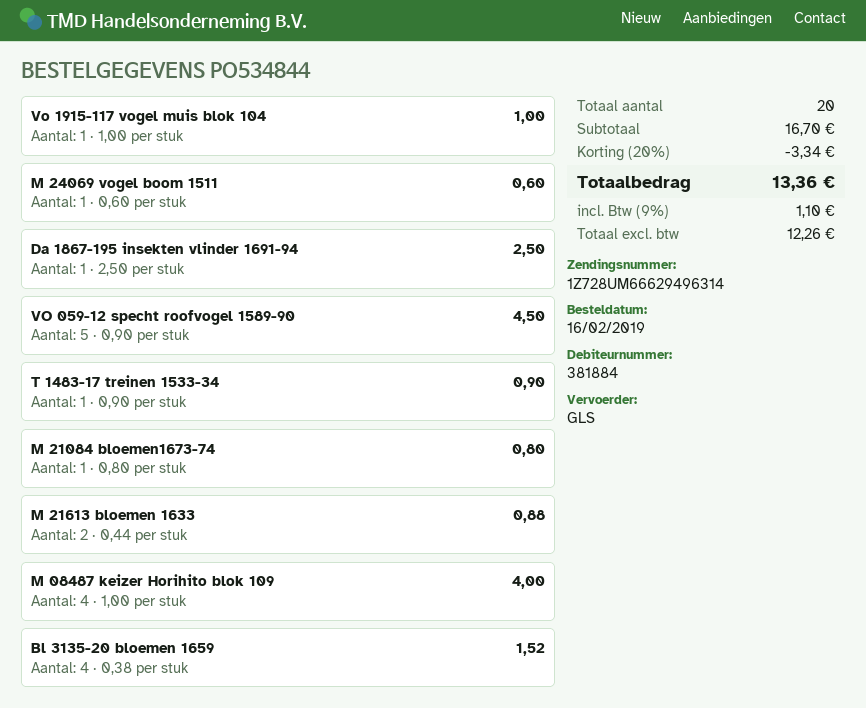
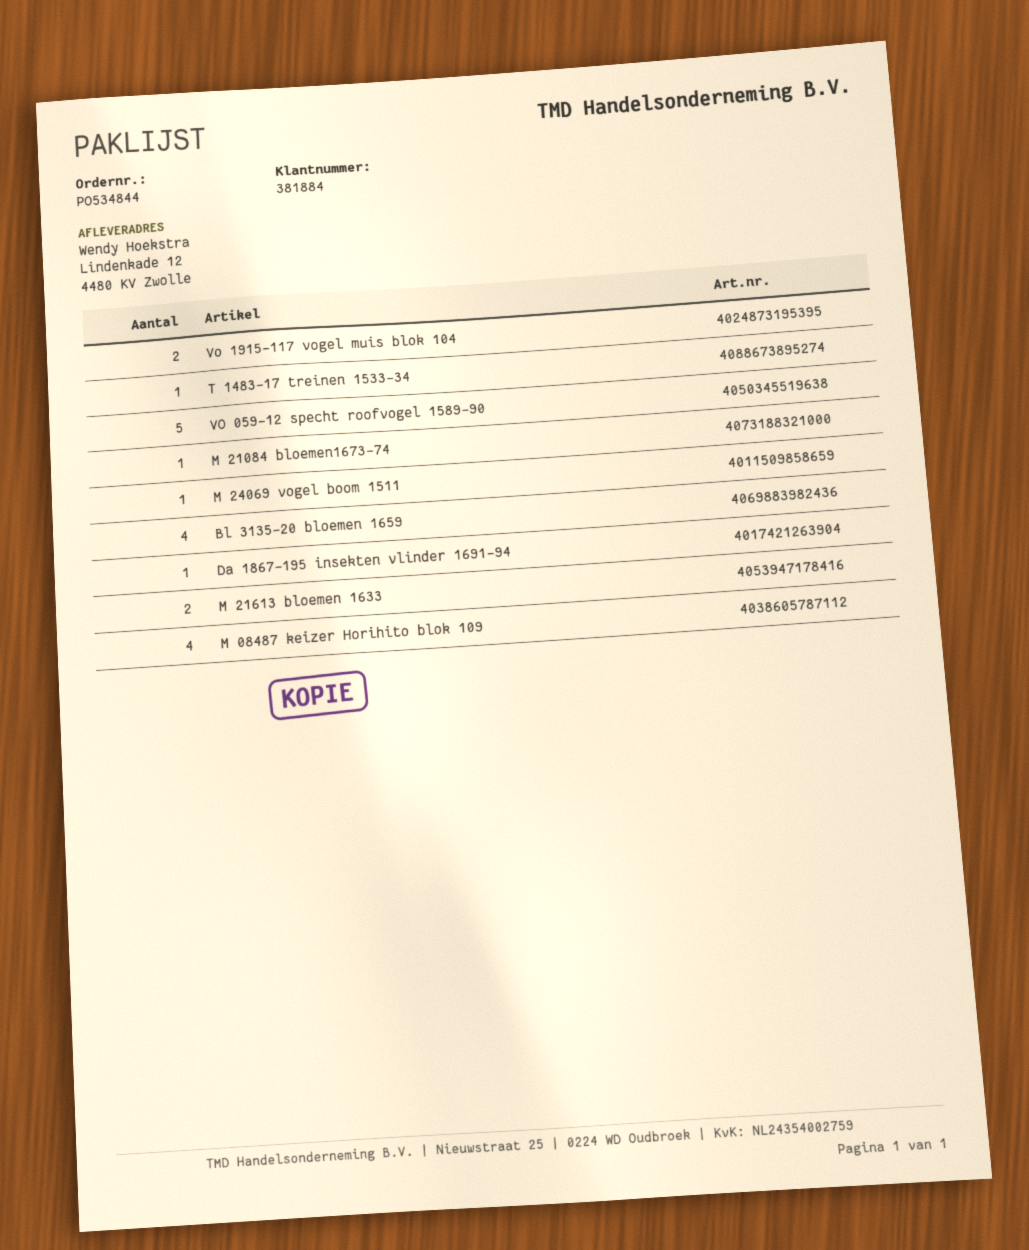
Vo 1915-117 vogel muis blok 104: 1 -> 2

